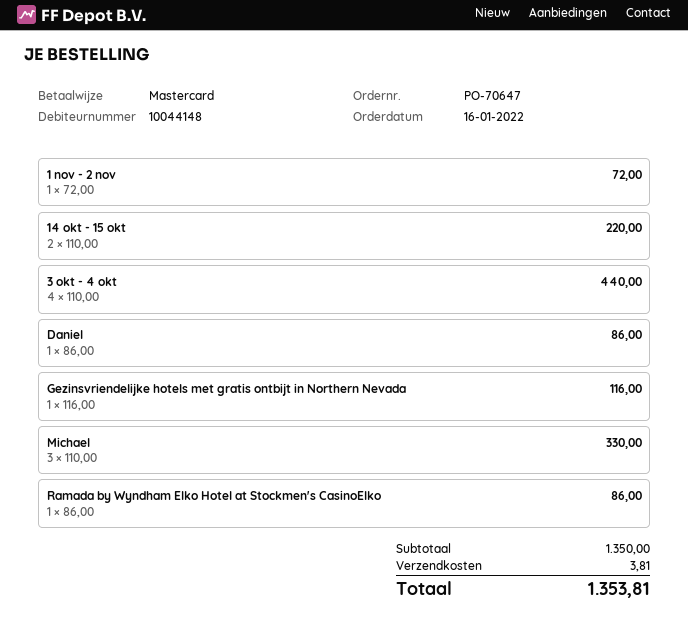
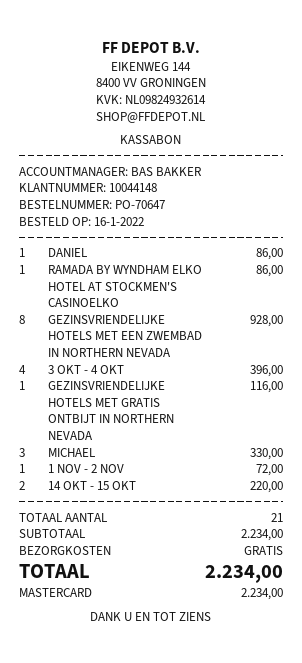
3 okt - 4 okt: 4 for 440.00 -> 4 for 396.00
GEZINSVRIENDELIJKE HOTELS MET EEN ZWEMBAD IN NORTHERN NEVADA: none -> 8 for 928.00
subtotal: 1350.00 -> 2234.00
shipping: 3.81 -> 0.00
total: 1353.81 -> 2234.00

